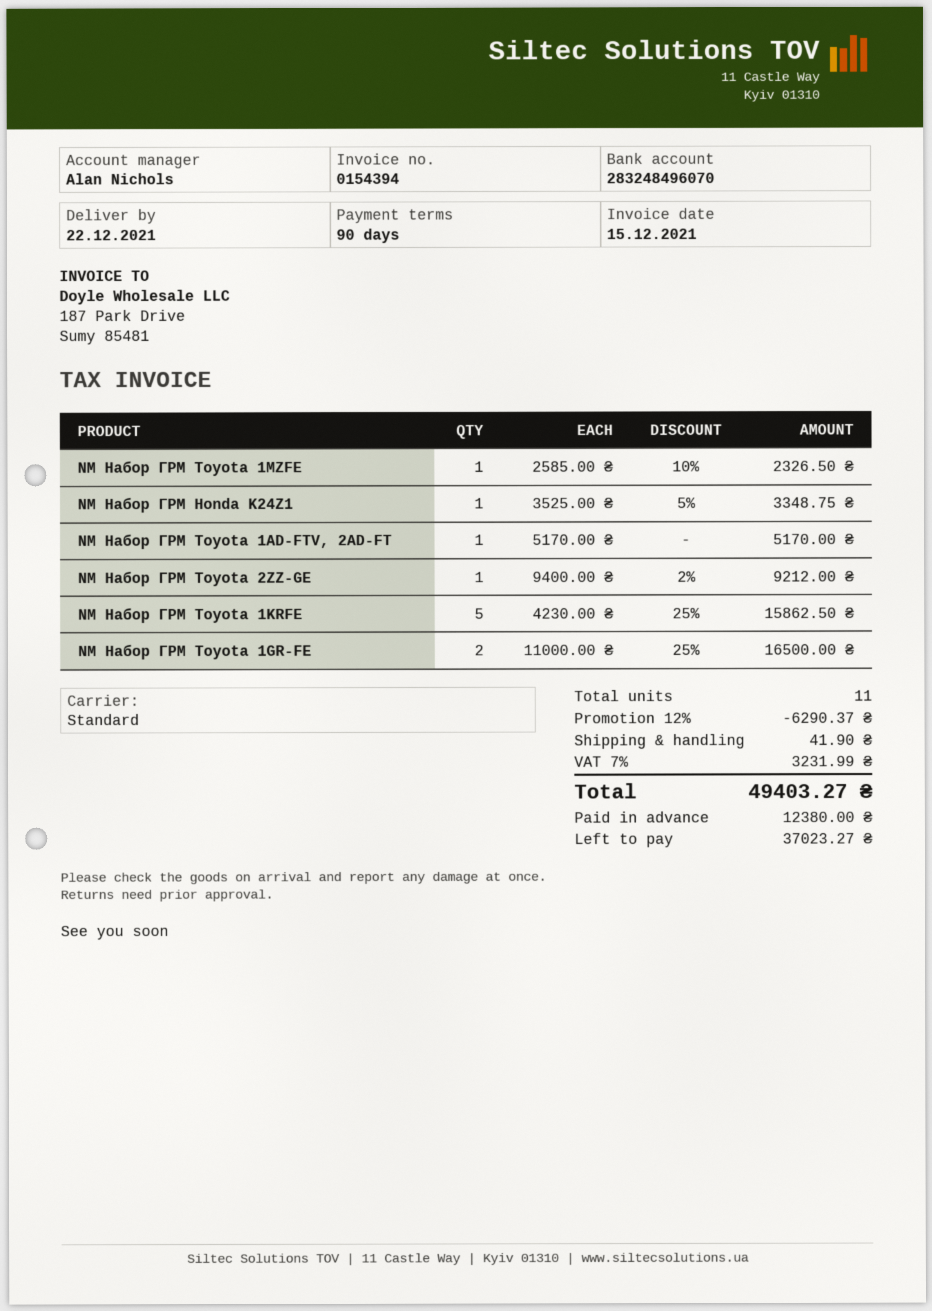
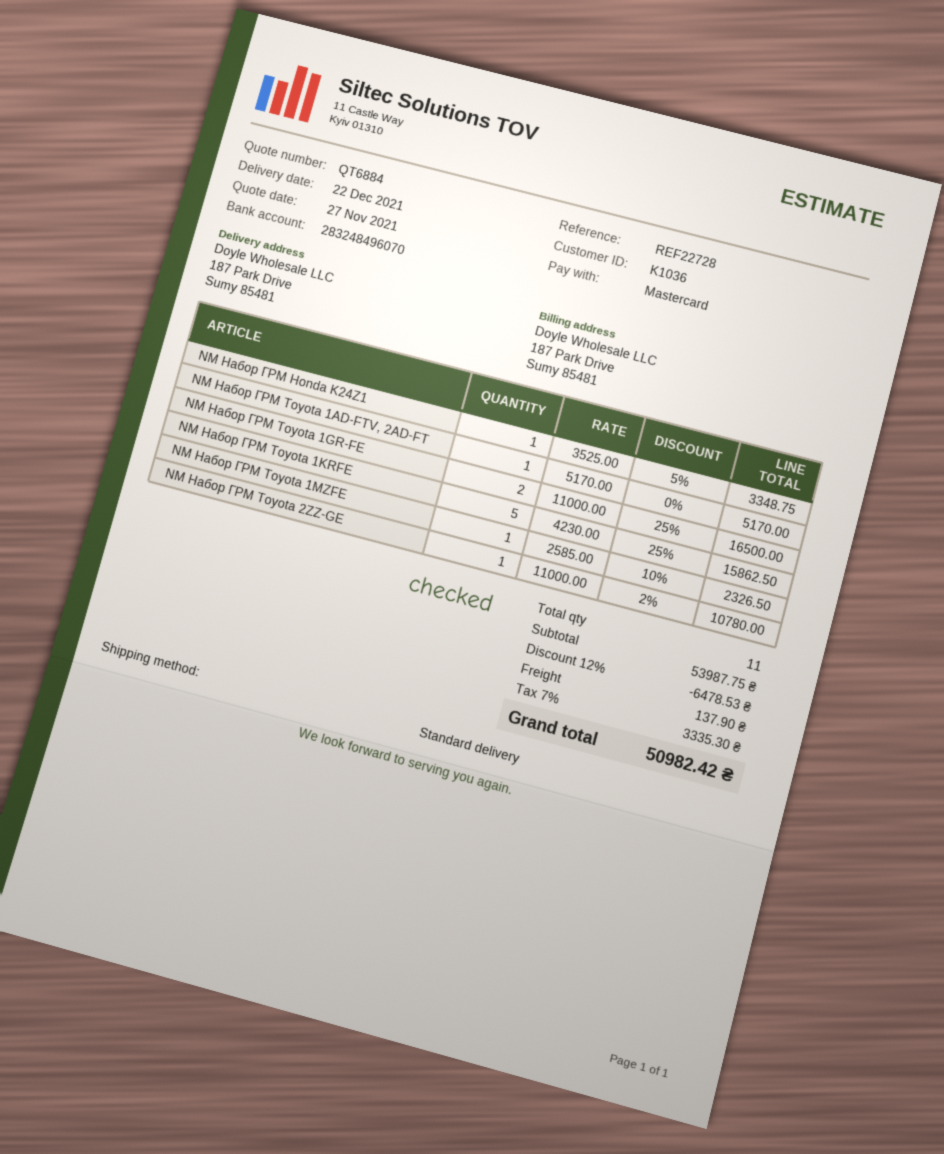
NM Набор ГРМ Toyota 2ZZ-GE: 1 x 9400.00 - 2% = 9212.00 -> 1 x 11000.00 - 2% = 10780.00
discount: 12% = 6290.37 -> 12% = 6478.53
shipping: 41.90 -> 137.90
tax: 7% = 3231.99 -> 7% = 3335.30
total: 49403.27 -> 50982.42

